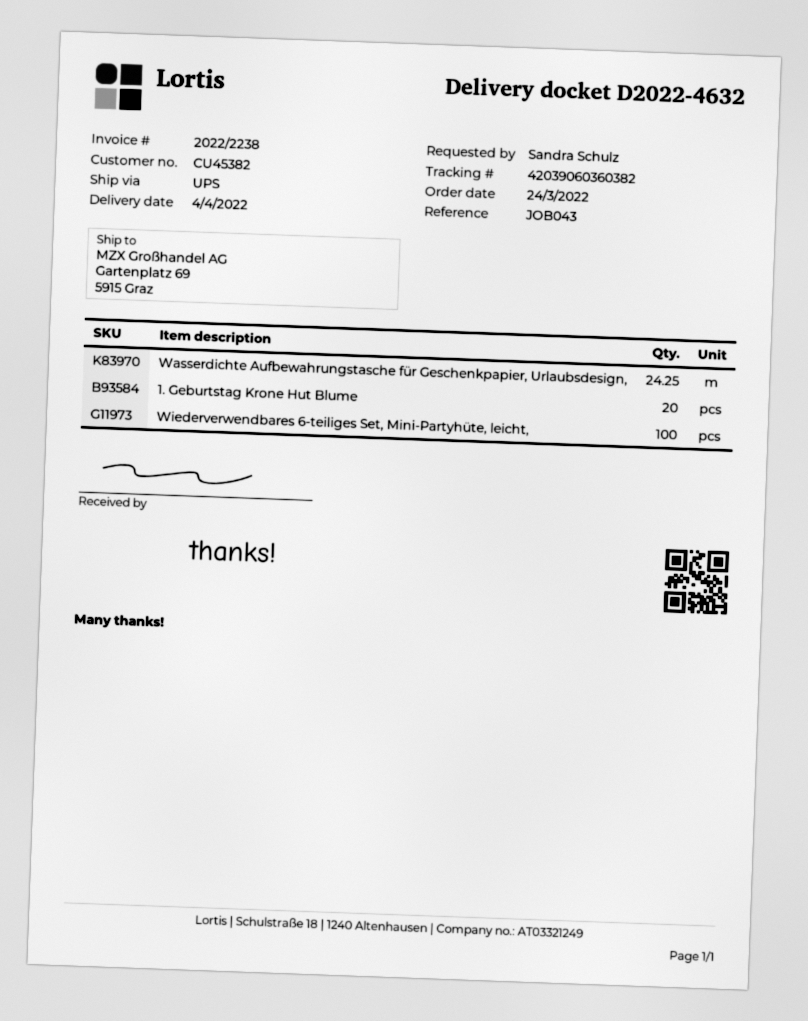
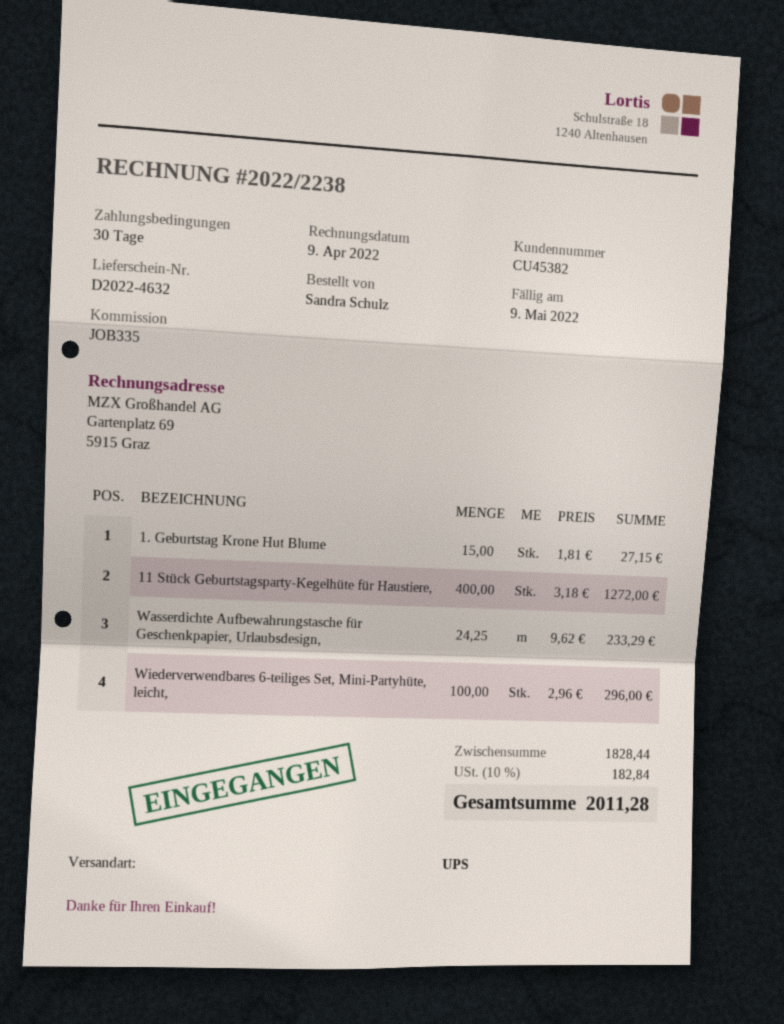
reference: JOB043 -> JOB335
1. Geburtstag Krone Hut Blume: 20 -> 15
11 Stück Geburtstagsparty-Kegelhüte für Haustiere,: none -> 400

